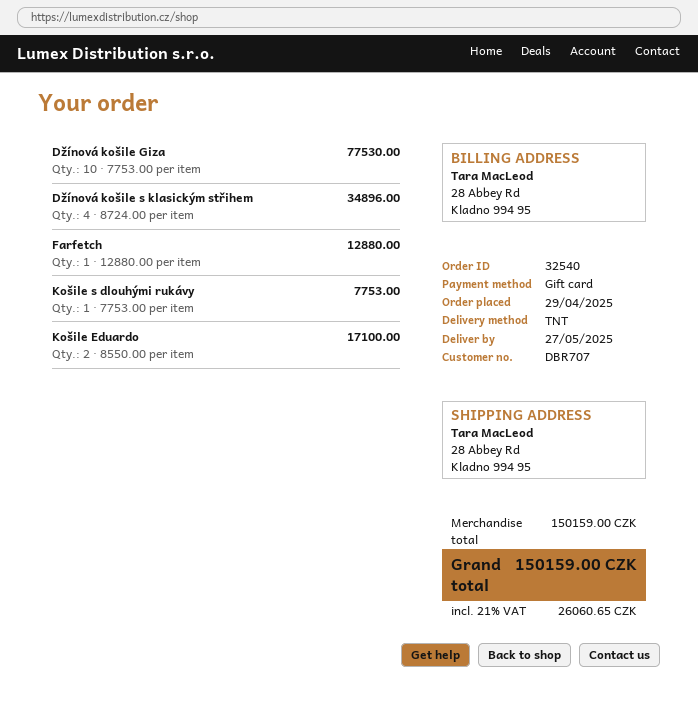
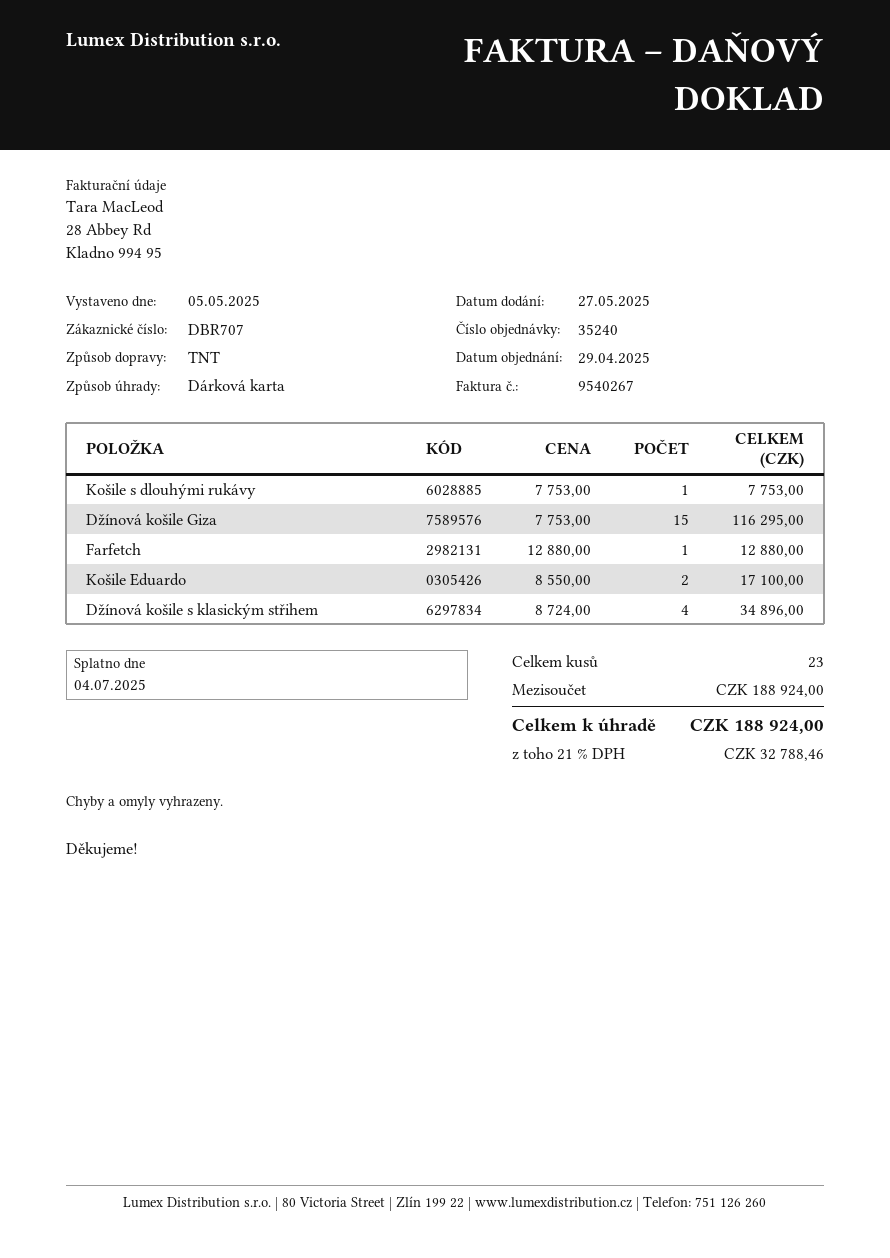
order number: 32540 -> 35240
Džínová košile Giza: 10 x 7753.00 = 77530.00 -> 15 x 7753.00 = 116295.00
subtotal: 150159.00 -> 188924.00
tax: 21% = 26060.65 -> 21% = 32788.46
total: 150159.00 -> 188924.00

